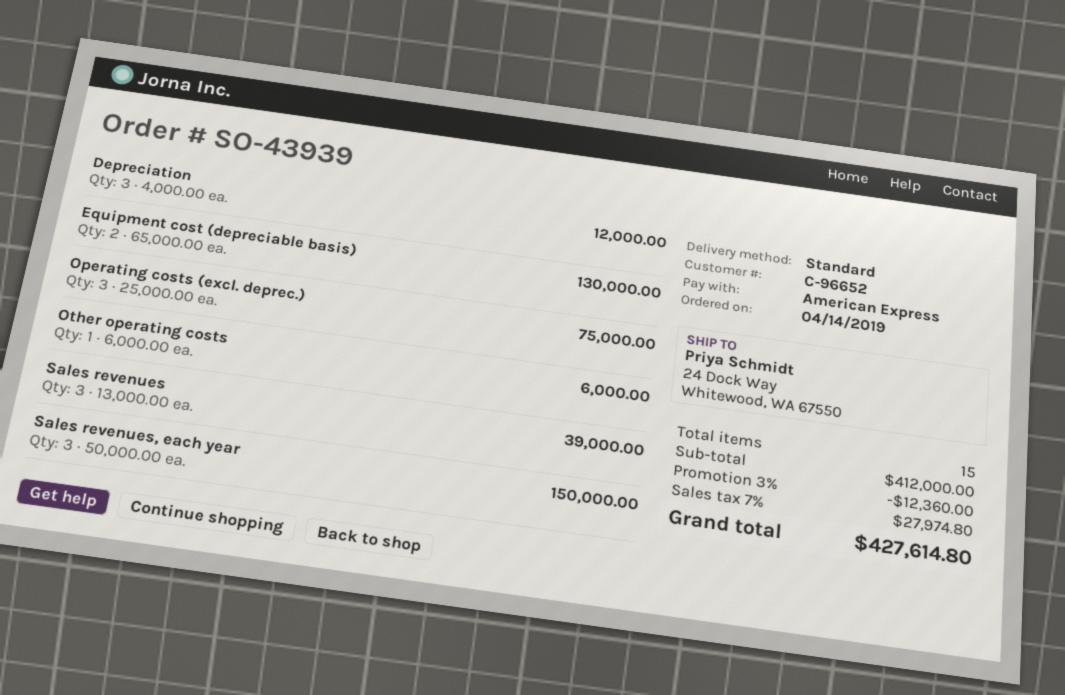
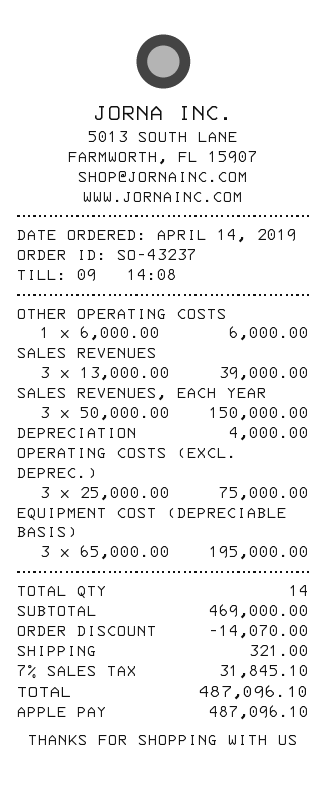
order number: SO-43939 -> SO-43237
payment method: American Express -> Apple Pay
Depreciation: 3 x 4000.00 = 12000.00 -> 1 x 4000.00 = 4000.00
Equipment cost (depreciable basis): 2 x 65000.00 = 130000.00 -> 3 x 65000.00 = 195000.00
total quantity: 15 -> 14
subtotal: 412000.00 -> 469000.00
discount: 12360.00 -> 14070.00
shipping: none -> 321.00
tax: 7% = 27974.80 -> 7% = 31845.10
total: 427614.80 -> 487096.10

